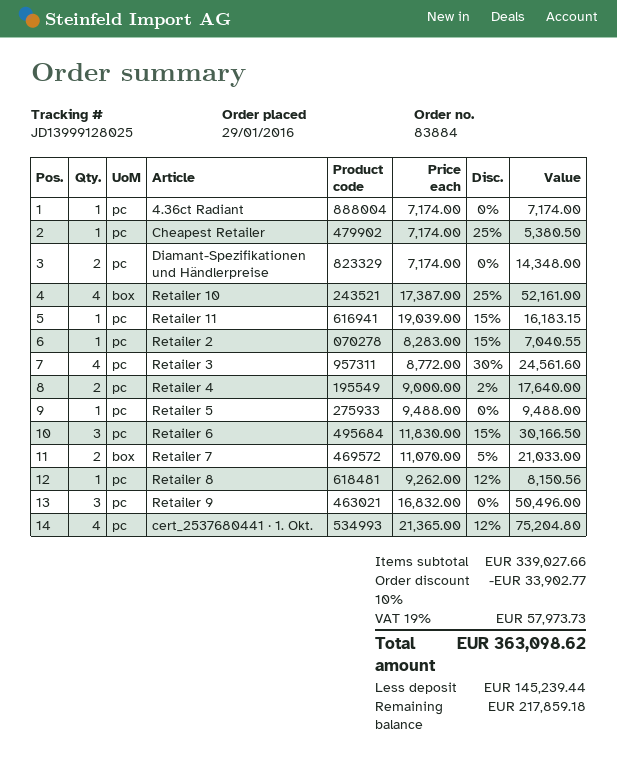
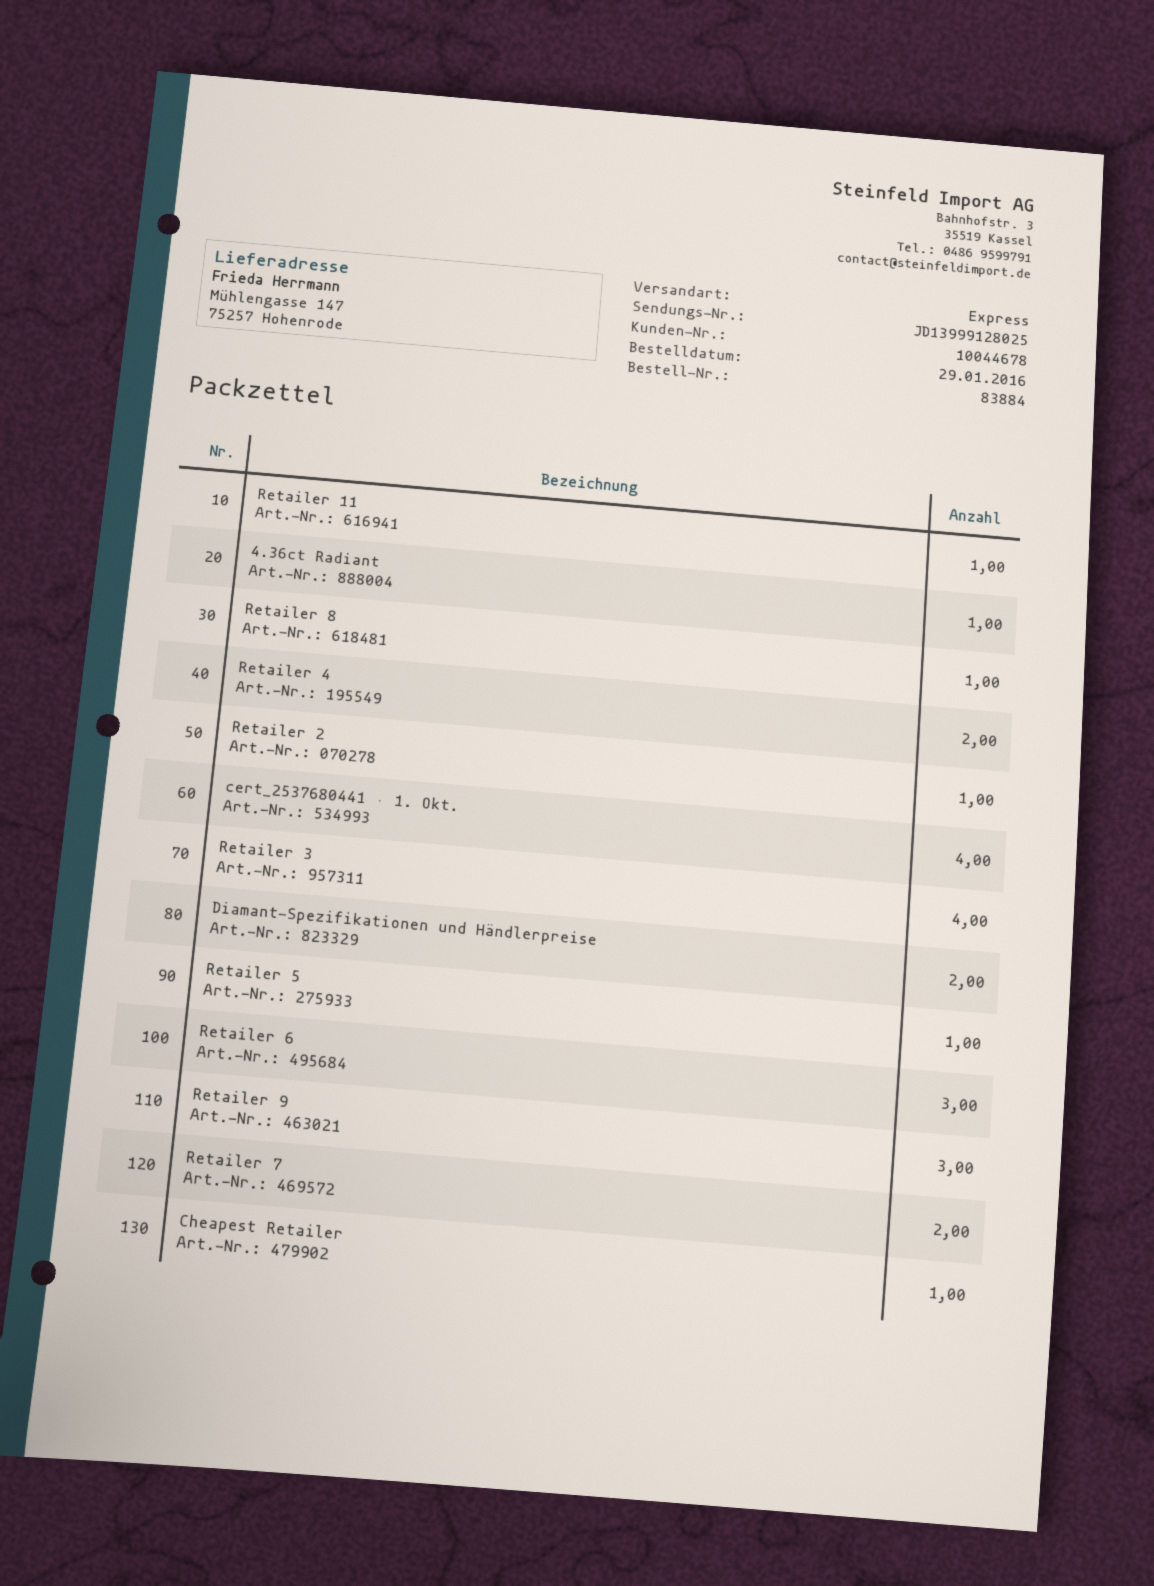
Retailer 10: 4 -> none

